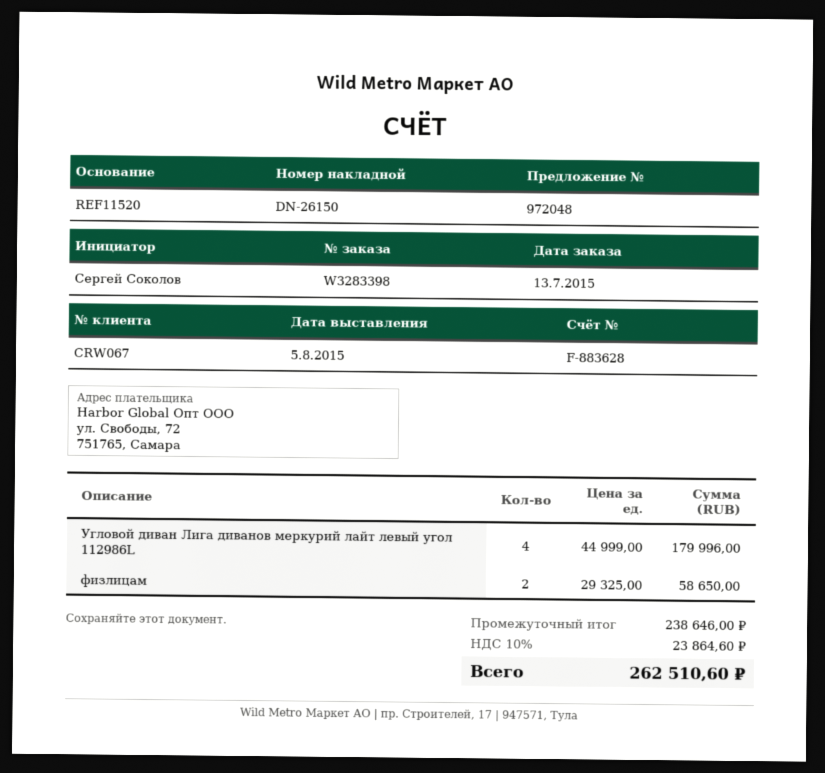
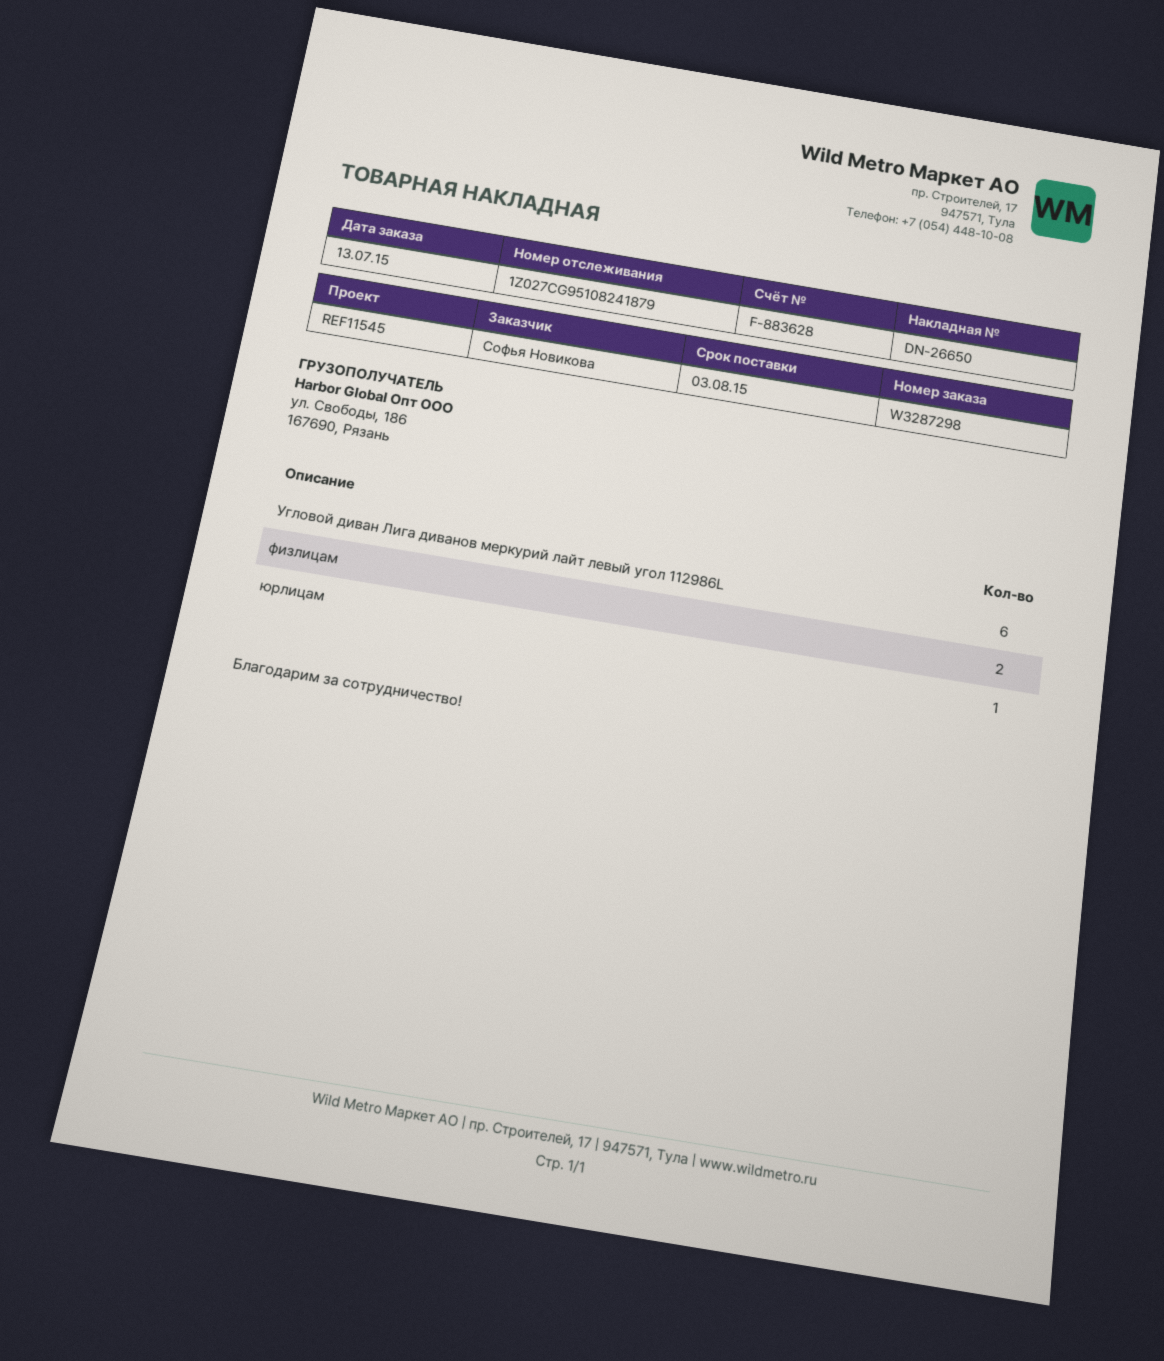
order number: W3283398 -> W3287298
delivery note number: DN-26150 -> DN-26650
reference: REF11520 -> REF11545
ordered by: Сергей Соколов -> Софья Новикова
Угловой диван Лига диванов меркурий лайт левый угол 112986L: 4 -> 6
юрлицам: none -> 1

